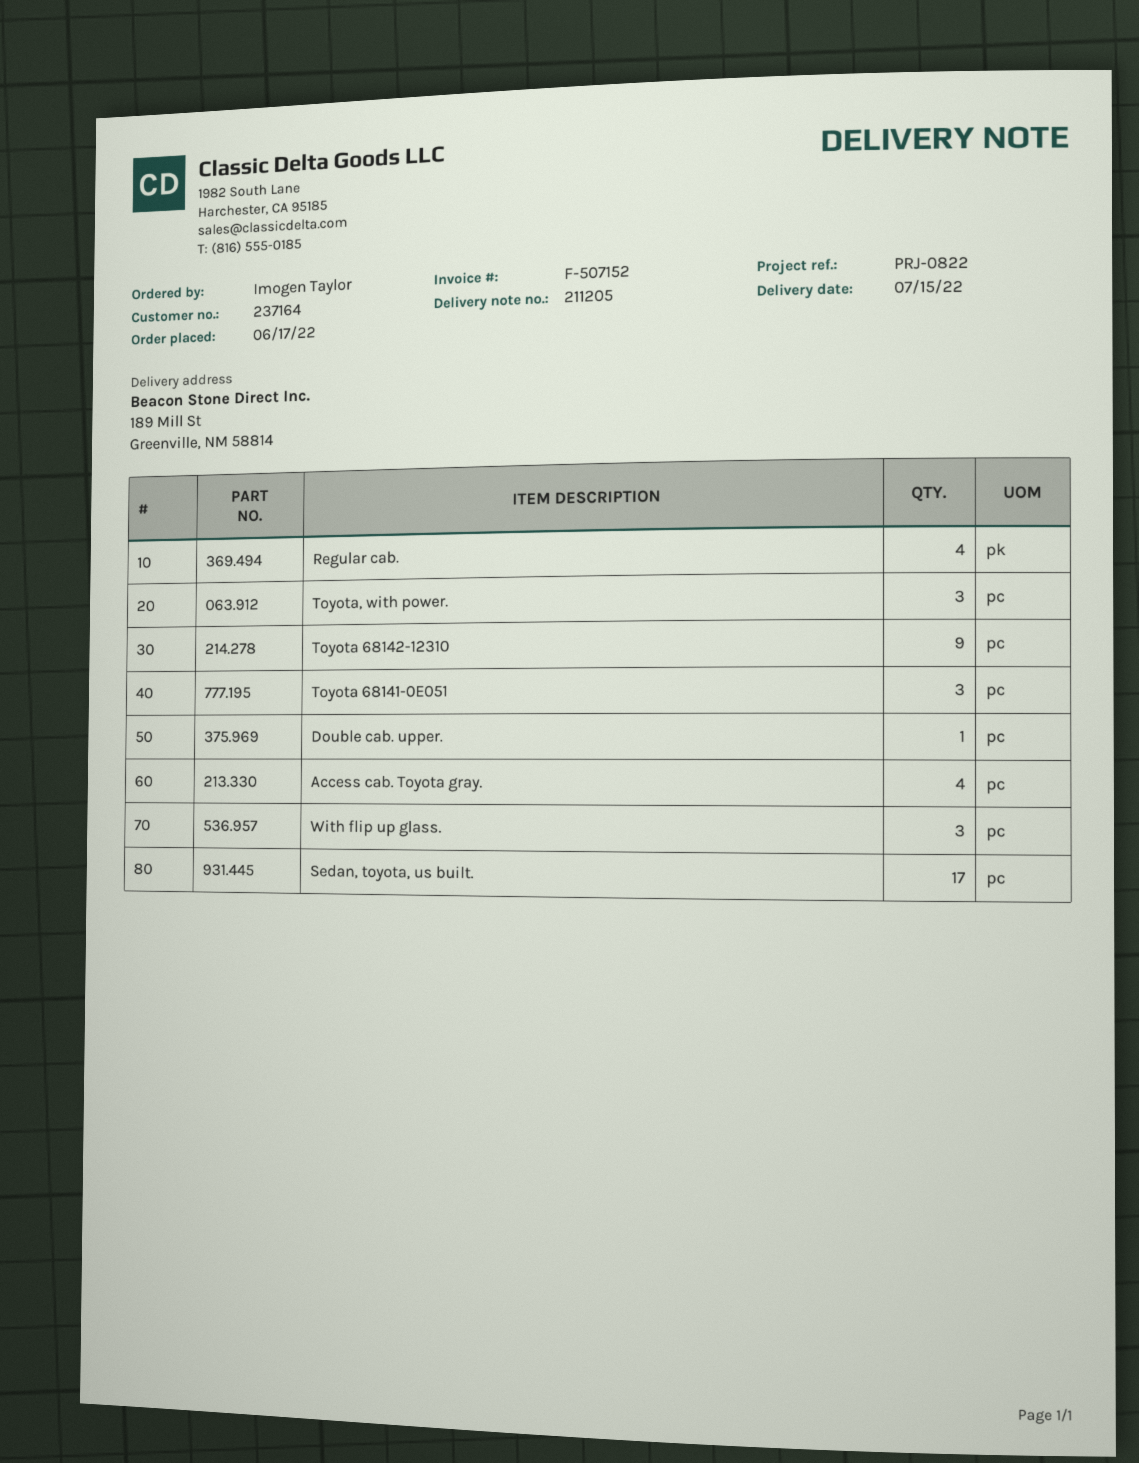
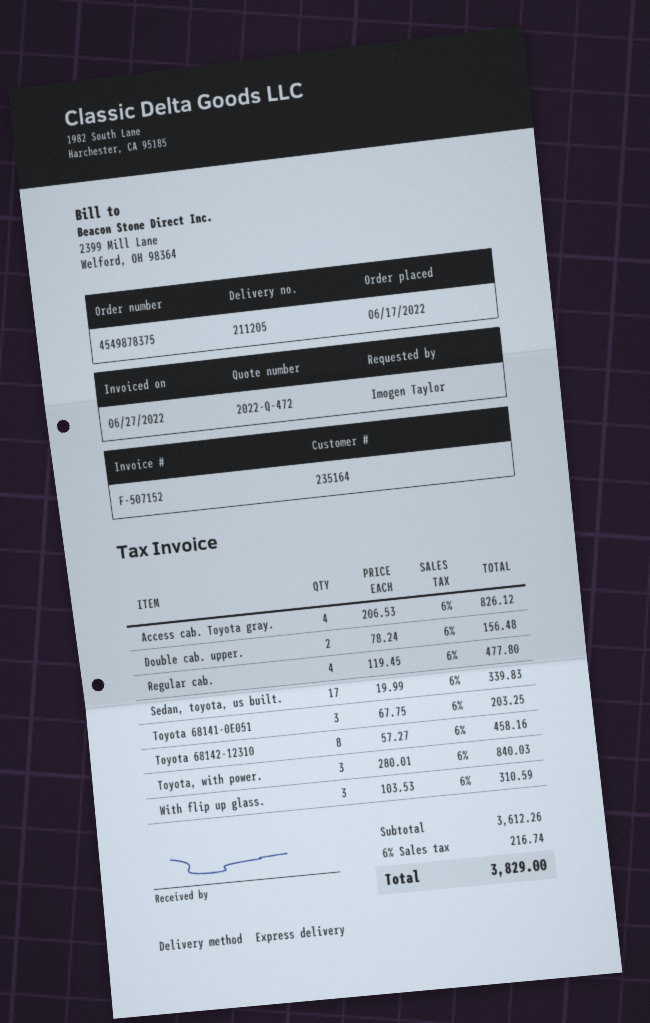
customer number: 237164 -> 235164
Toyota 68142-12310: 9 -> 8
Double cab. upper.: 1 -> 2

